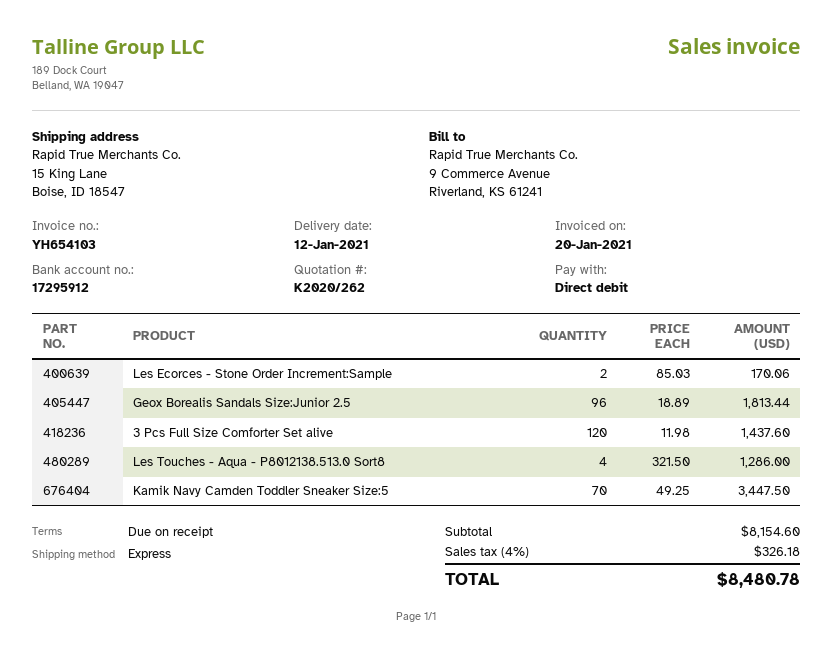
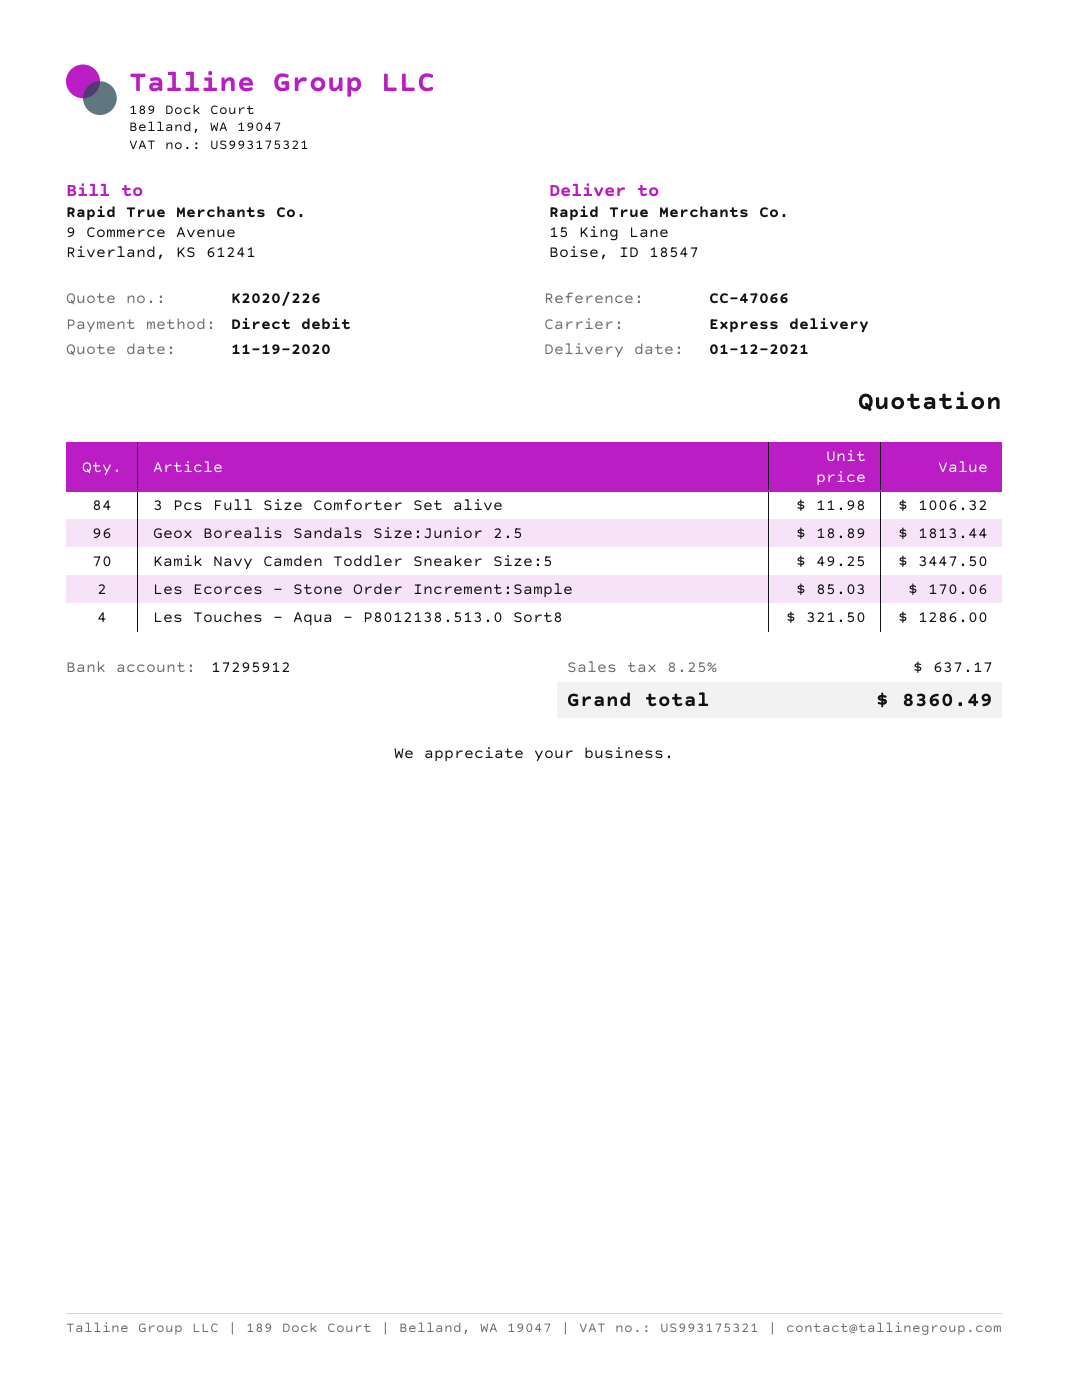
quote number: K2020/262 -> K2020/226
3 Pcs Full Size Comforter Set alive: 120 x 11.98 = 1437.60 -> 84 x 11.98 = 1006.32
tax: 4% = 326.18 -> 8.25% = 637.17
total: 8480.78 -> 8360.49

